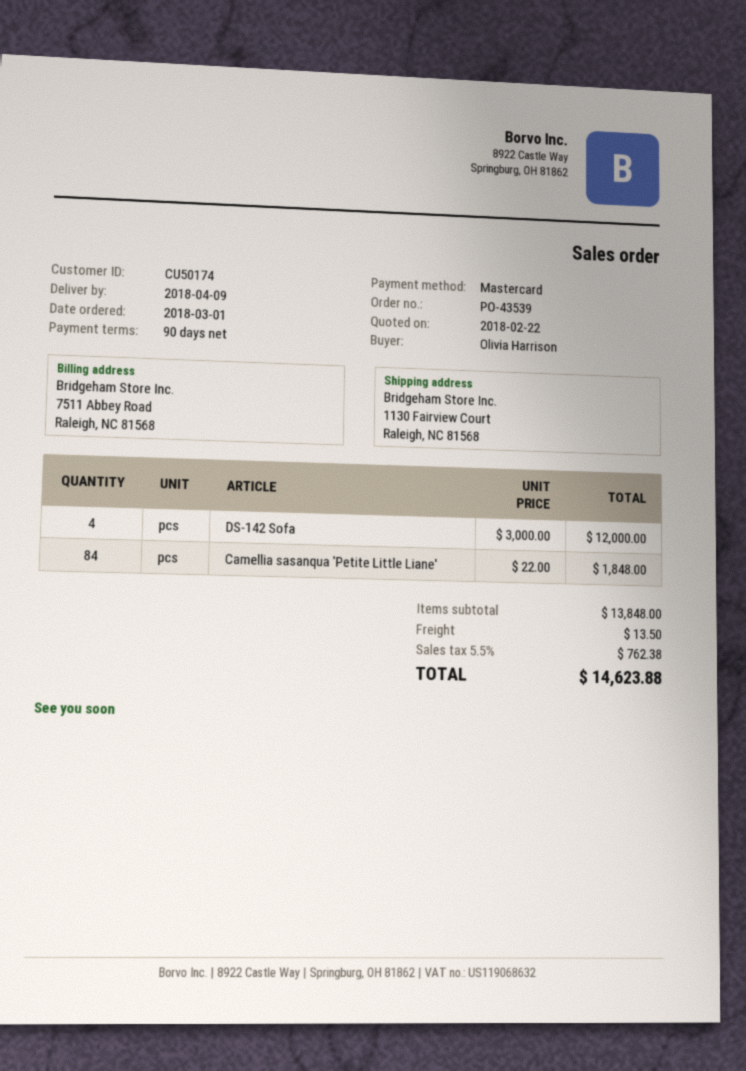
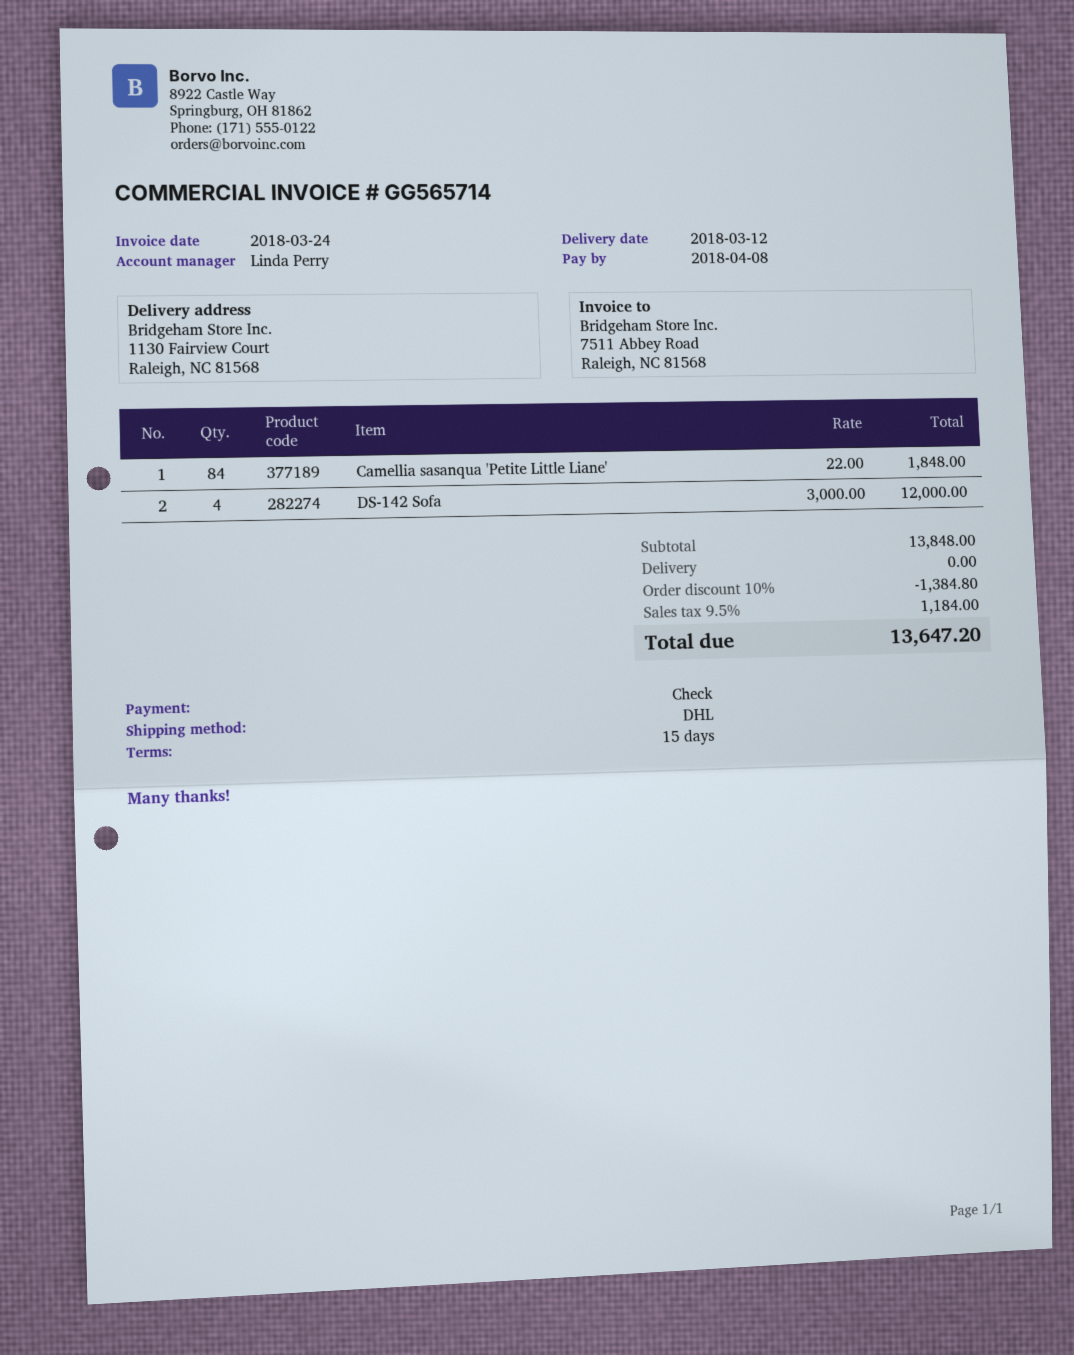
delivery date: 2018-04-09 -> 2018-03-12
payment terms: 90 days -> 15 days
payment method: Mastercard -> cheque
discount: none -> 10% = 1384.80
shipping: 13.50 -> 0.00
tax: 5.5% = 762.38 -> 9.5% = 1184.00
total: 14623.88 -> 13647.20

